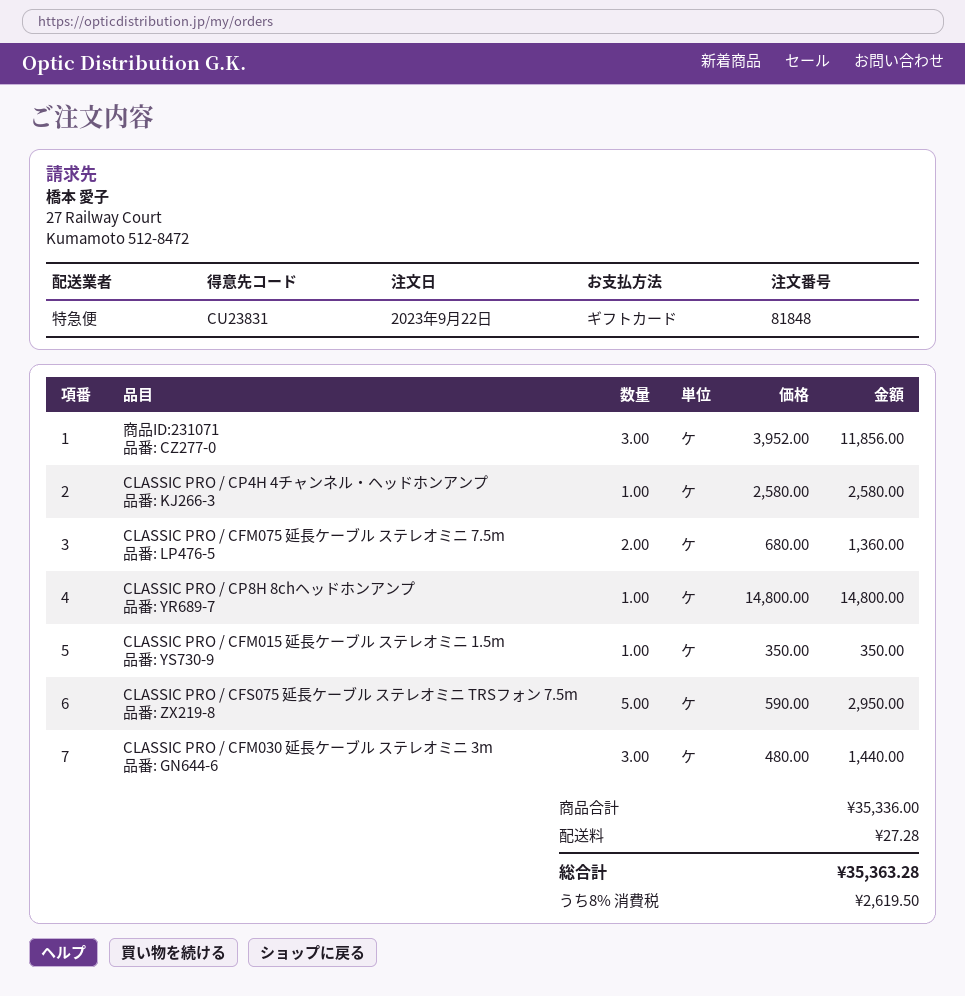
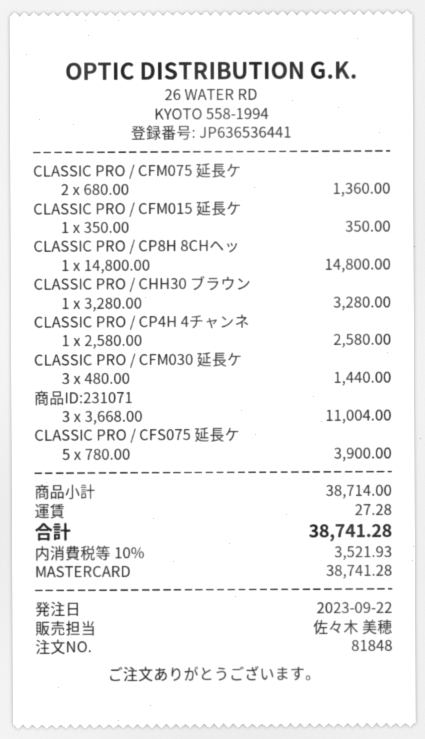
payment method: gift card -> Mastercard
商品ID:231071: 3 x 3952.00 = 11856.00 -> 3 x 3668.00 = 11004.00
CLASSIC PRO / CFS075 延長ケーブル ステレオミニ TRSフォン 7.5m: 5 x 590.00 = 2950.00 -> 5 x 780.00 = 3900.00
CLASSIC PRO / CHH30 ブラウン: none -> 1 x 3280.00 = 3280.00
subtotal: 35336.00 -> 38714.00
tax: 8% = 2619.50 -> 10% = 3521.93
total: 35363.28 -> 38741.28

